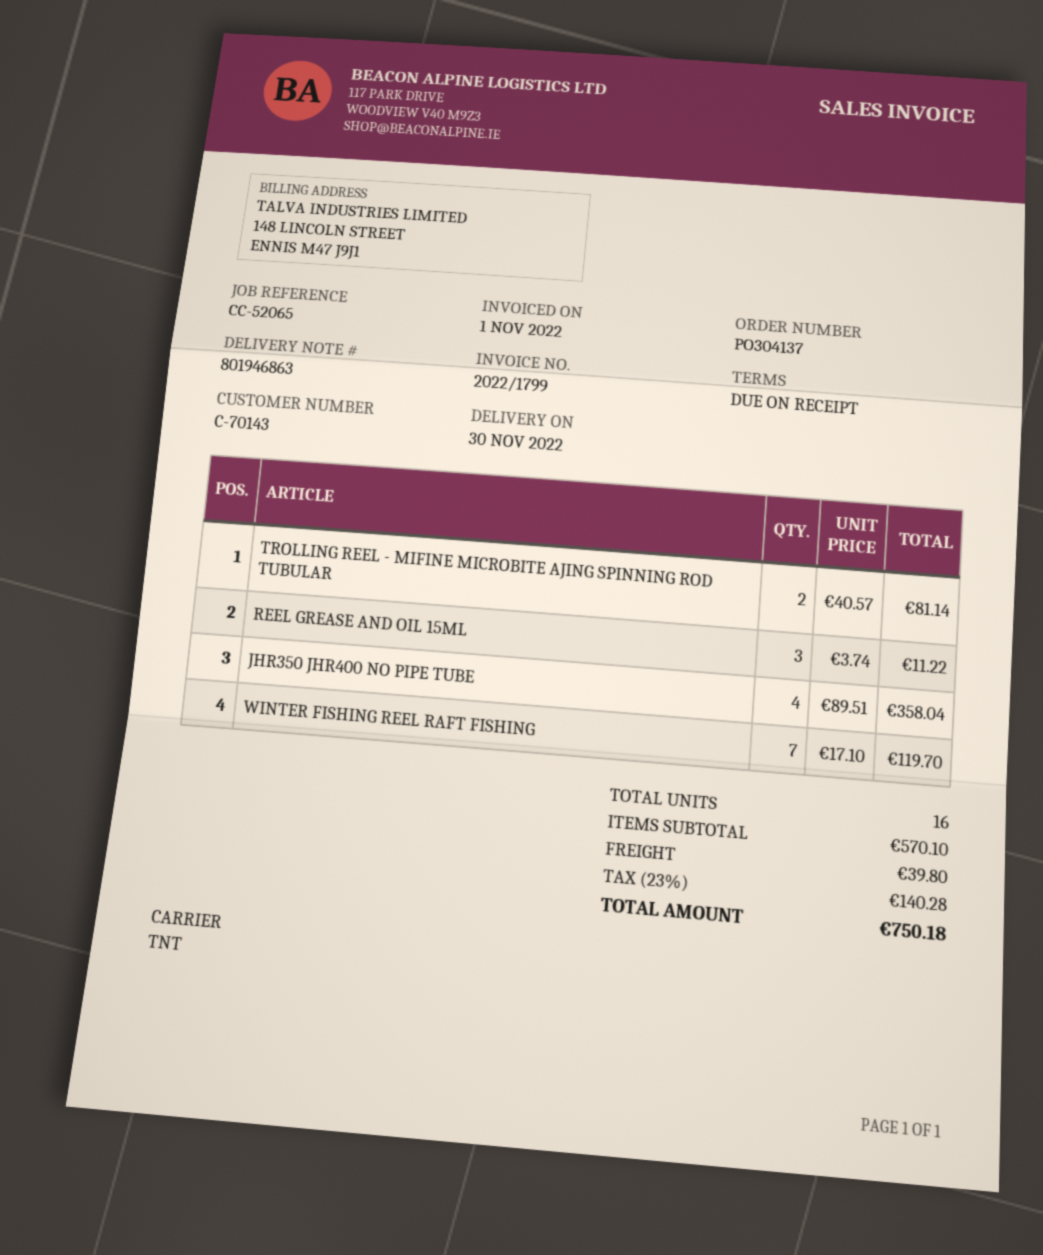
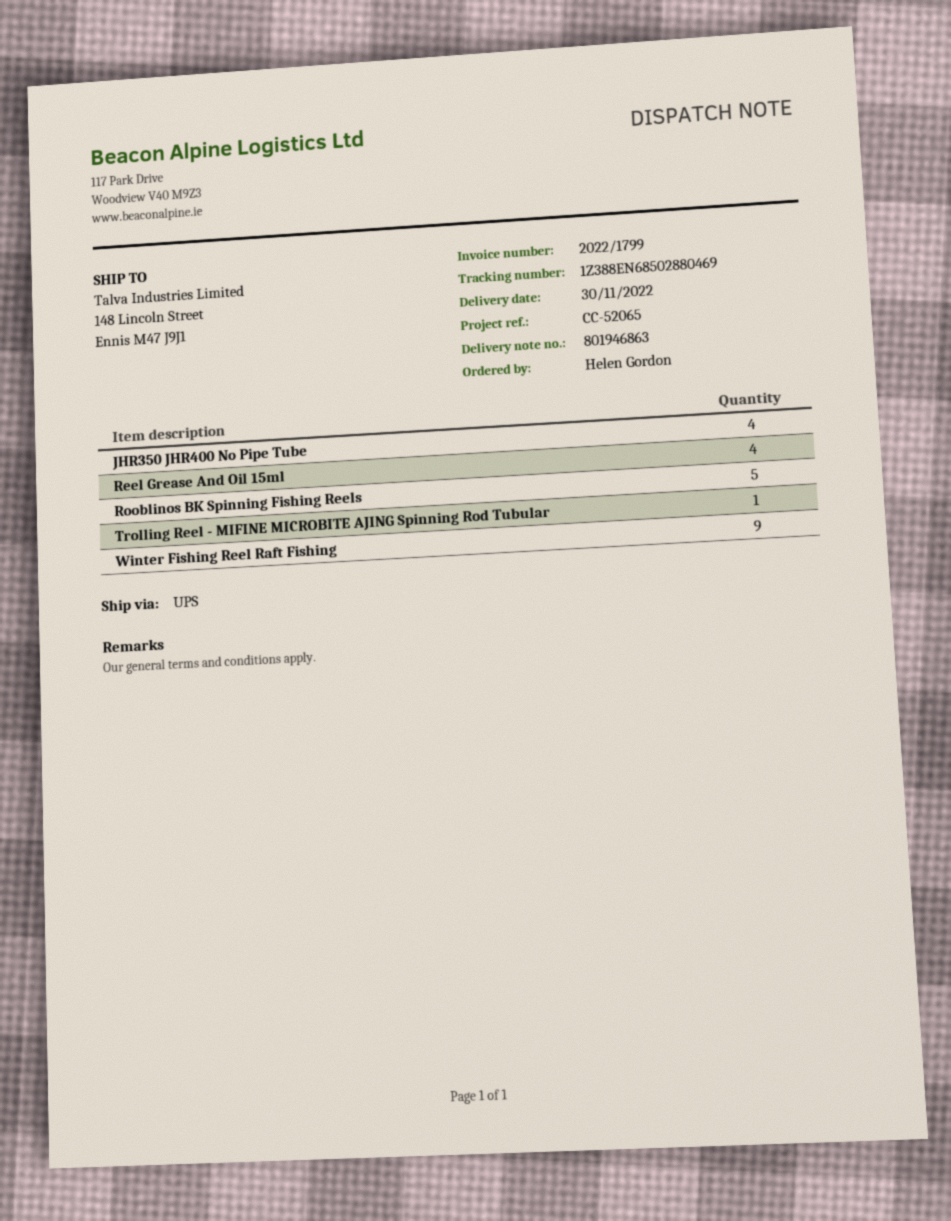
shipping method: TNT -> UPS
TROLLING REEL - MIFINE MICROBITE AJING SPINNING ROD TUBULAR: 2 -> 1
REEL GREASE AND OIL 15ML: 3 -> 4
WINTER FISHING REEL RAFT FISHING: 7 -> 9
Rooblinos BK Spinning Fishing Reels: none -> 5

